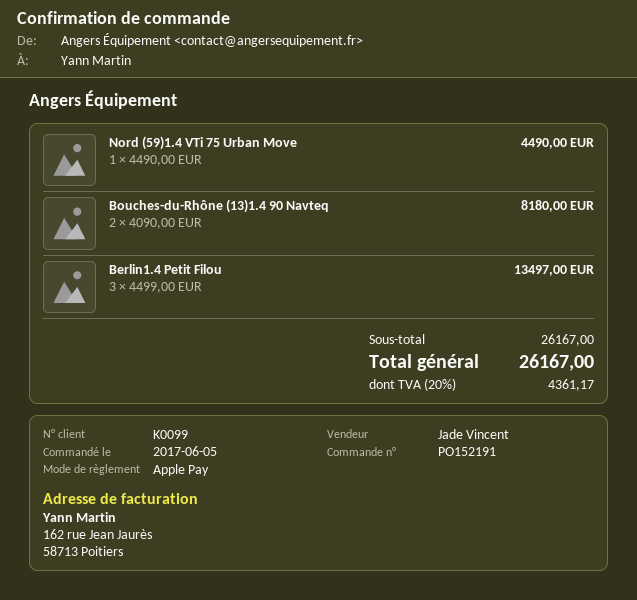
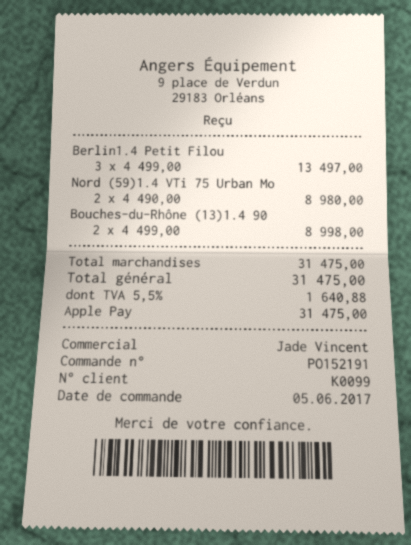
Nord (59)1.4 VTi 75 Urban Move: 1 x 4490.00 = 4490.00 -> 2 x 4490.00 = 8980.00
Bouches-du-Rhône (13)1.4 90 Navteq: 2 x 4090.00 = 8180.00 -> 2 x 4499.00 = 8998.00
subtotal: 26167.00 -> 31475.00
tax: 20% = 4361.17 -> 5.5% = 1640.88
total: 26167.00 -> 31475.00

